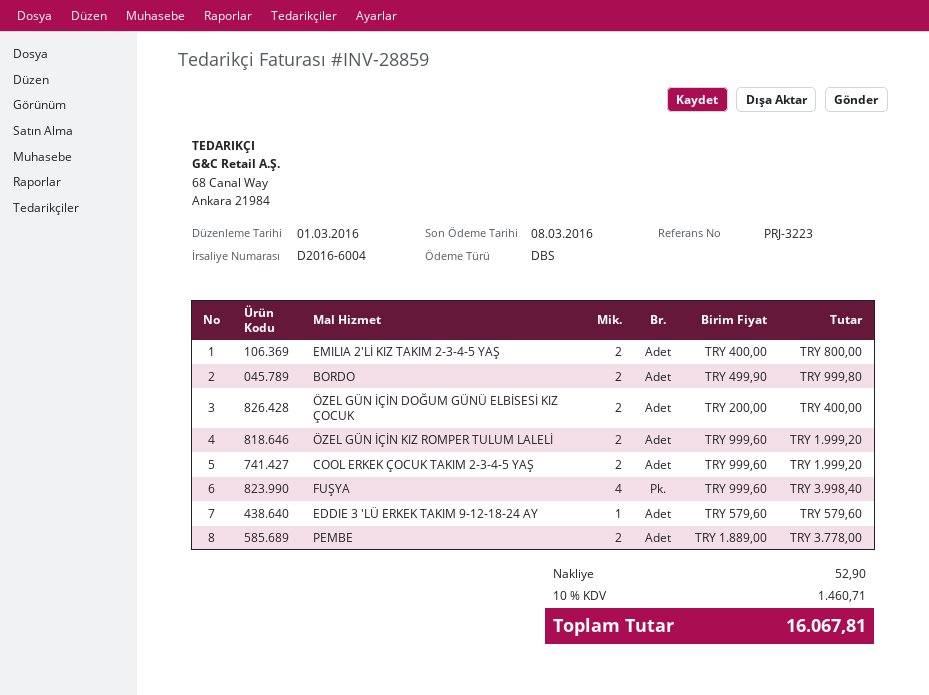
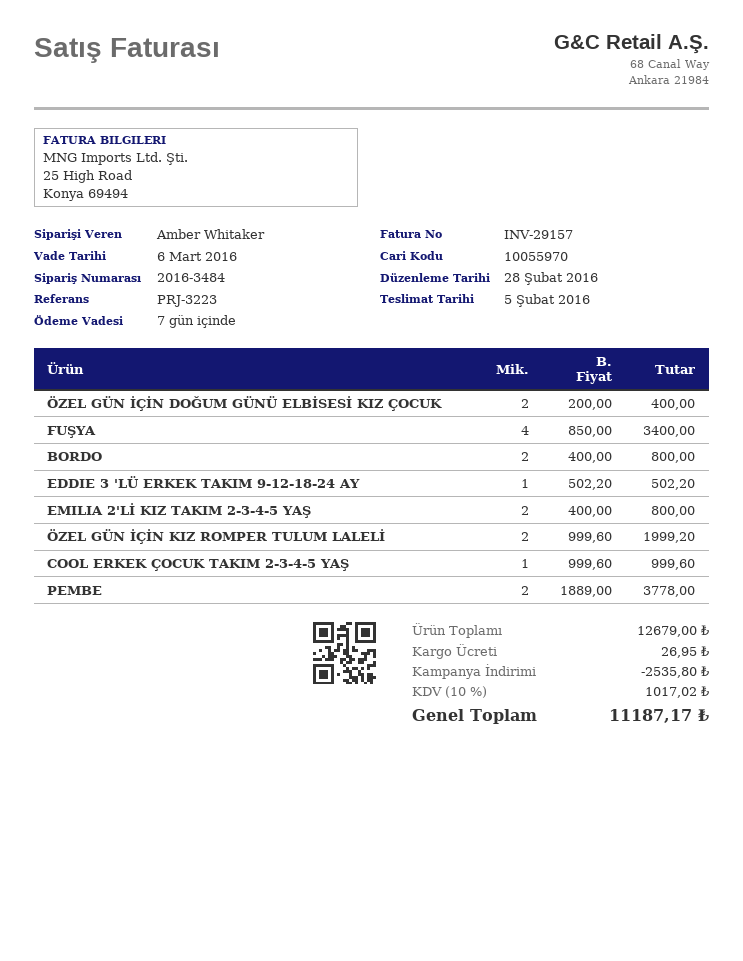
invoice number: INV-28859 -> INV-29157
invoice date: 2016-03-01 -> 2016-02-28
due date: 2016-03-08 -> 2016-03-06
BORDO: 2 x 499.90 = 999.80 -> 2 x 400.00 = 800.00
COOL ERKEK ÇOCUK TAKIM 2-3-4-5 YAŞ: 2 x 999.60 = 1999.20 -> 1 x 999.60 = 999.60
FUŞYA: 4 x 999.60 = 3998.40 -> 4 x 850.00 = 3400.00
EDDIE 3 'LÜ ERKEK TAKIM 9-12-18-24 AY: 1 x 579.60 = 579.60 -> 1 x 502.20 = 502.20
discount: none -> 2535.80
shipping: 52.90 -> 26.95
tax: 10% = 1460.71 -> 10% = 1017.02
total: 16067.81 -> 11187.17

